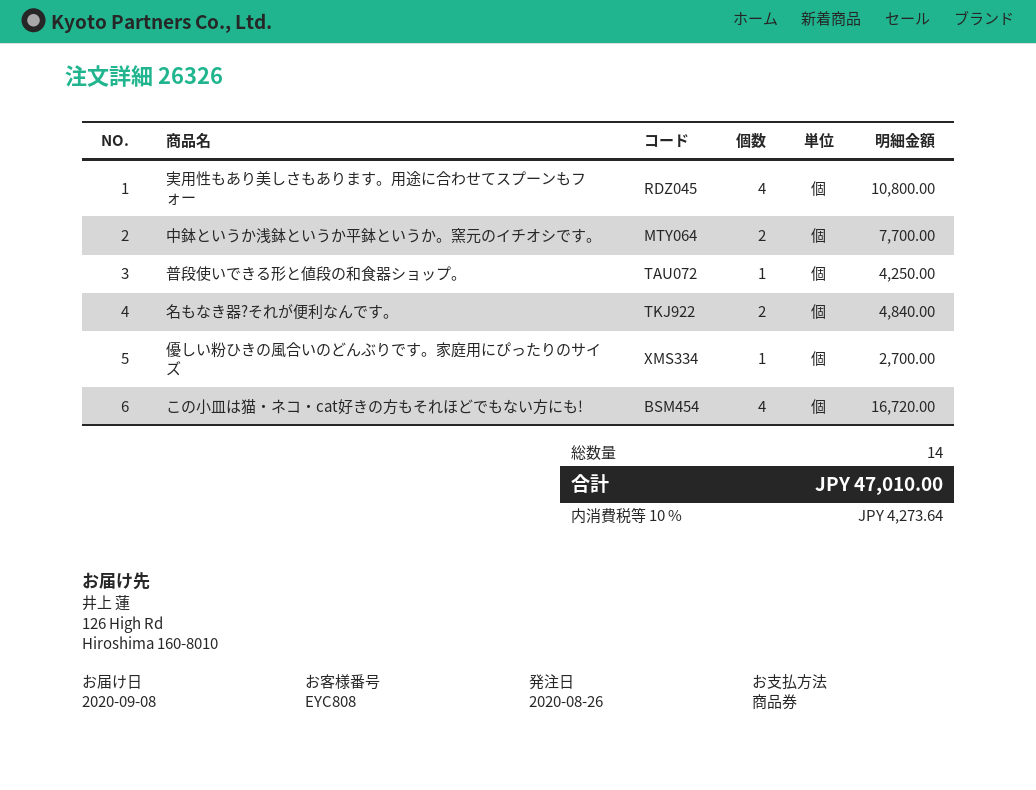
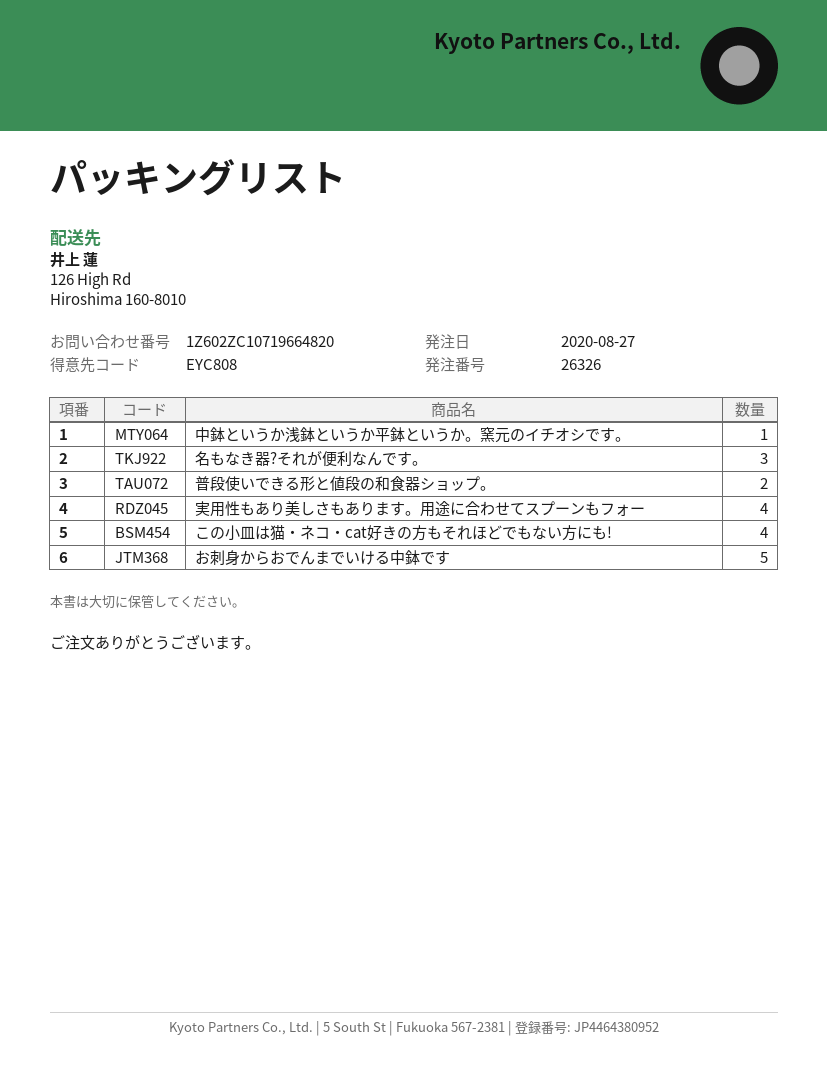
order date: 2020-08-26 -> 2020-08-27
中鉢というか浅鉢というか平鉢というか。窯元のイチオシです。: 2 -> 1
普段使いできる形と値段の和食器ショップ。: 1 -> 2
名もなき器?それが便利なんです。: 2 -> 3
優しい粉ひきの風合いのどんぶりです。家庭用にぴったりのサイズ: 1 -> none
お刺身からおでんまでいける中鉢です: none -> 5

